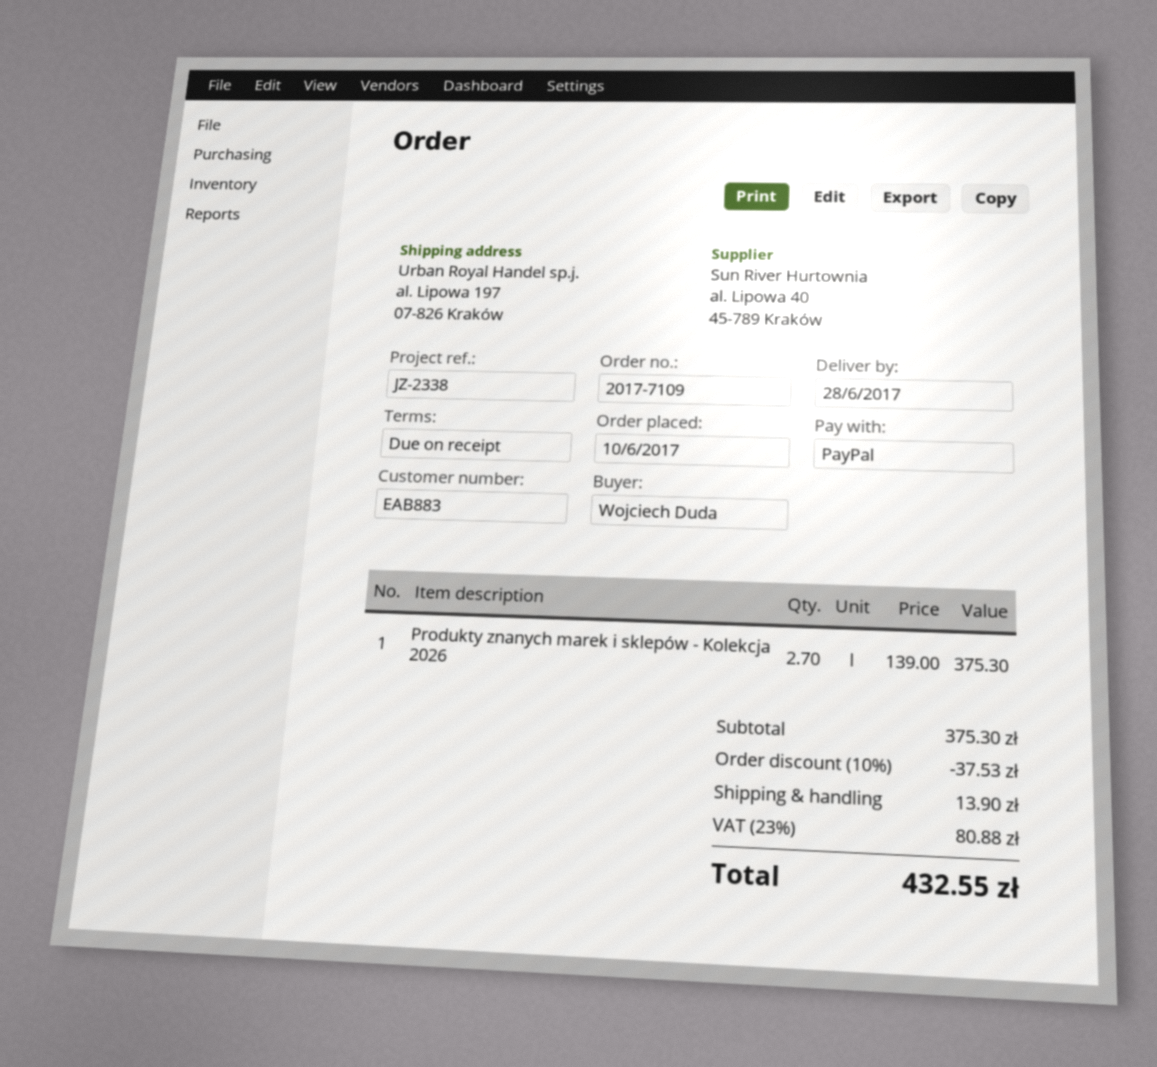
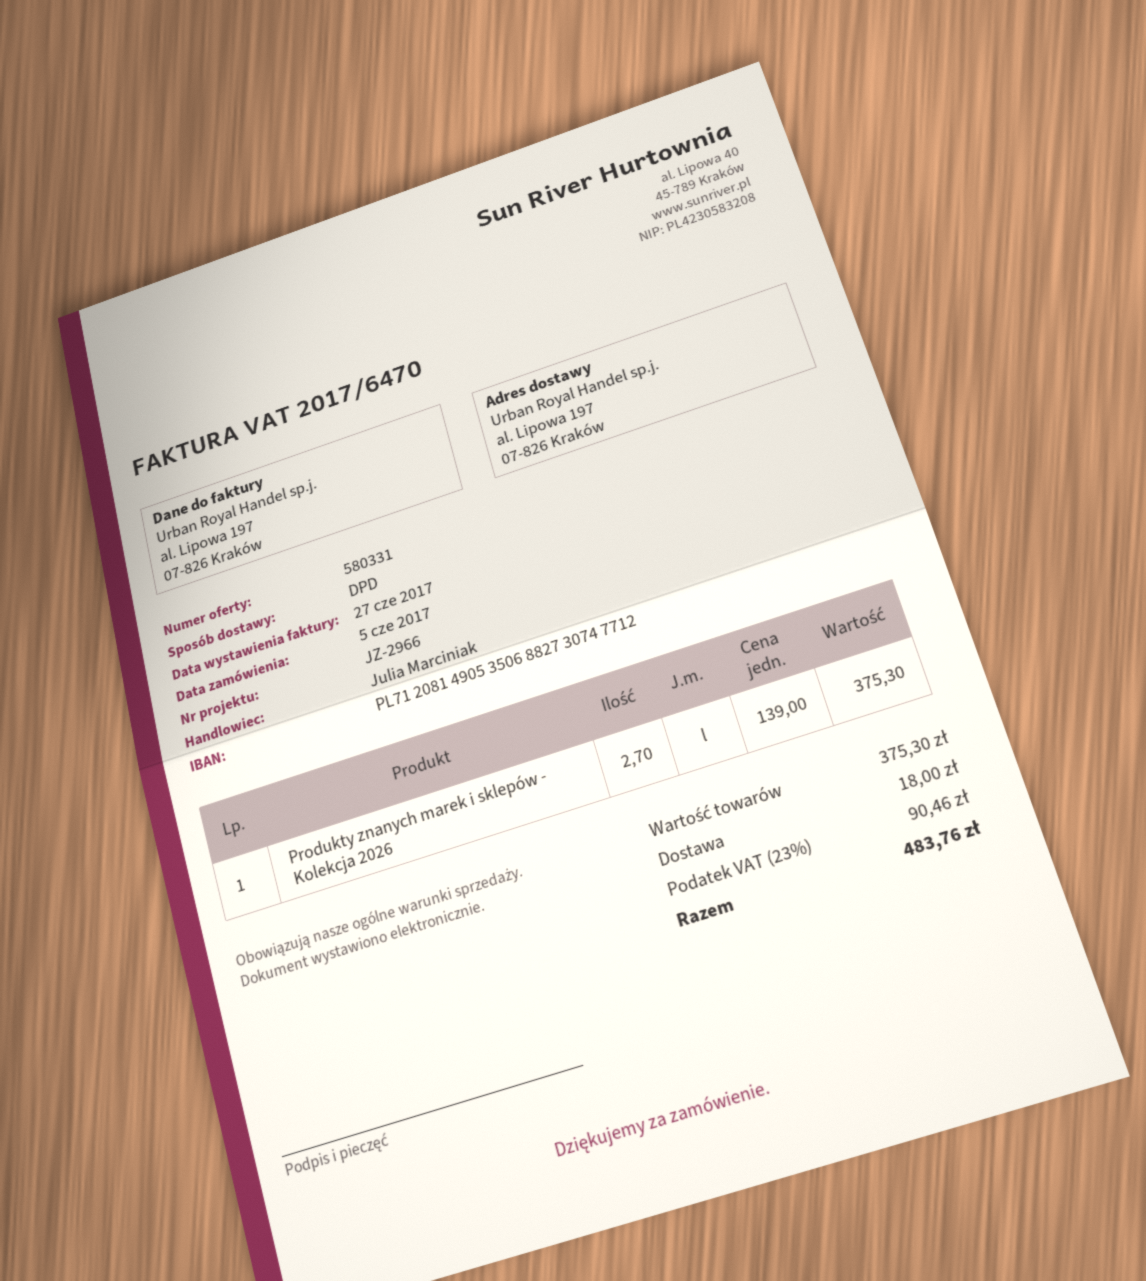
order date: 2017-06-10 -> 2017-06-05
reference: JZ-2338 -> JZ-2966
discount: 10% = 37.53 -> none
shipping: 13.90 -> 18.00
tax: 23% = 80.88 -> 23% = 90.46
total: 432.55 -> 483.76

